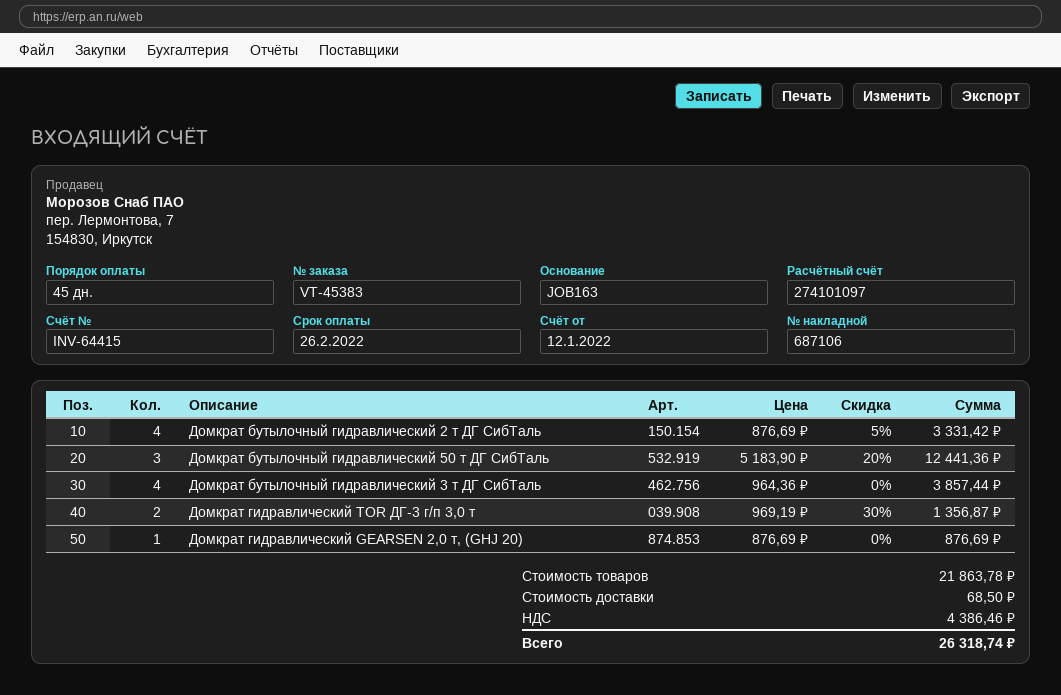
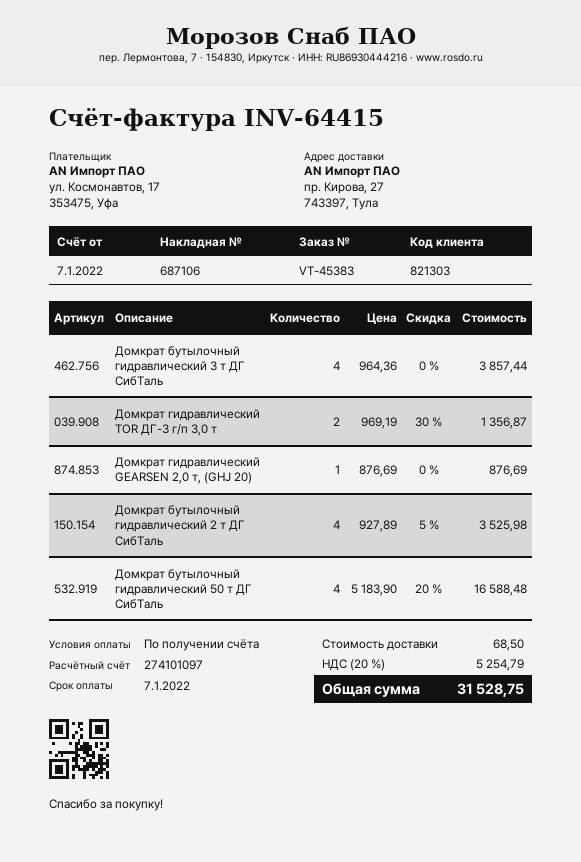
invoice date: 2022-01-12 -> 2022-01-07
payment terms: 45 days -> on receipt
due date: 2022-02-26 -> 2022-01-07
Домкрат бутылочный гидравлический 2 т ДГ СибТаль: 4 x 876.69 - 5% = 3331.42 -> 4 x 927.89 - 5% = 3525.98
Домкрат бутылочный гидравлический 50 т ДГ СибТаль: 3 x 5183.90 - 20% = 12441.36 -> 4 x 5183.90 - 20% = 16588.48
tax: 4386.46 -> 5254.79
total: 26318.74 -> 31528.75

